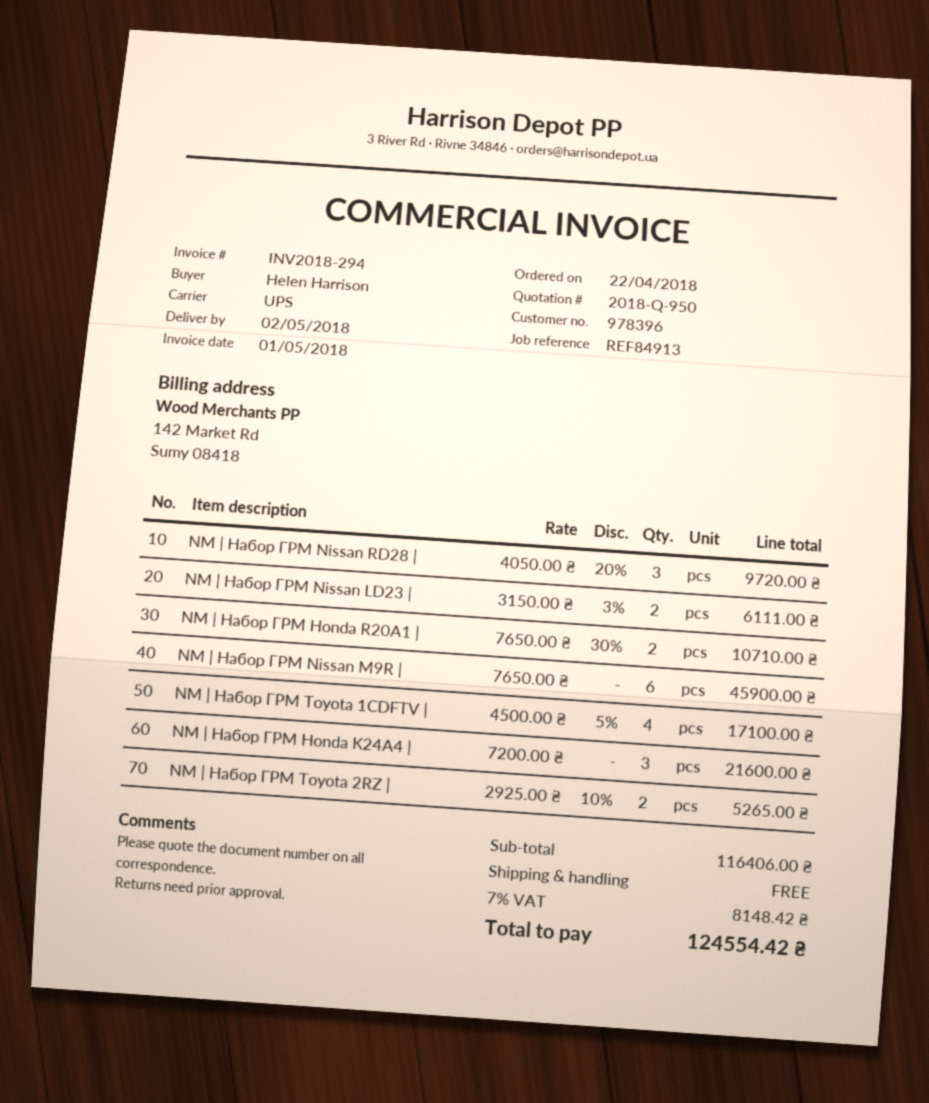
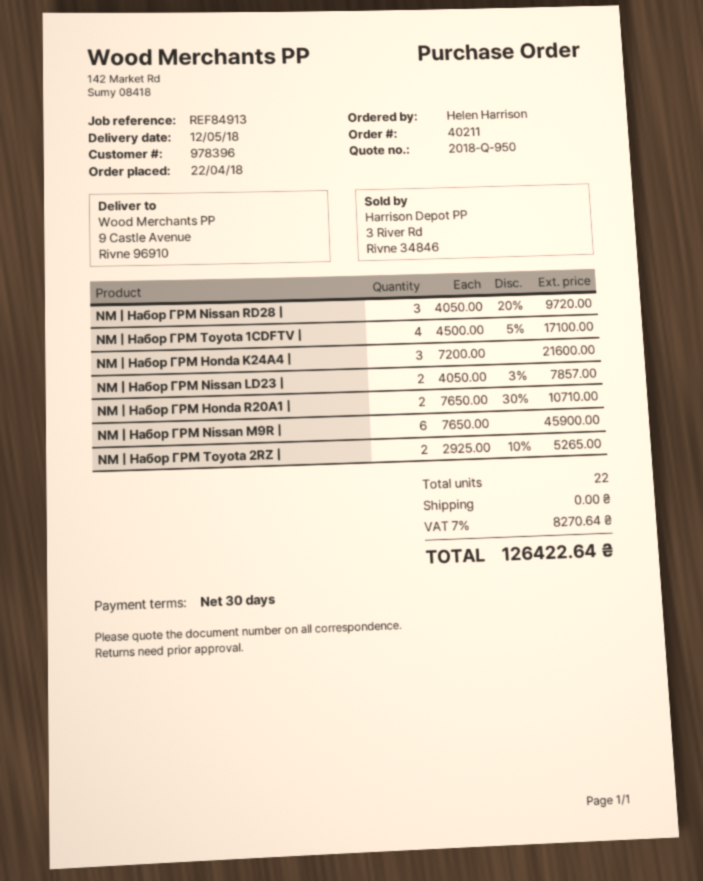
delivery date: 2018-05-02 -> 2018-05-12
NM | Набор ГРМ Nissan LD23 |: 2 x 3150.00 - 3% = 6111.00 -> 2 x 4050.00 - 3% = 7857.00
tax: 7% = 8148.42 -> 7% = 8270.64
total: 124554.42 -> 126422.64

